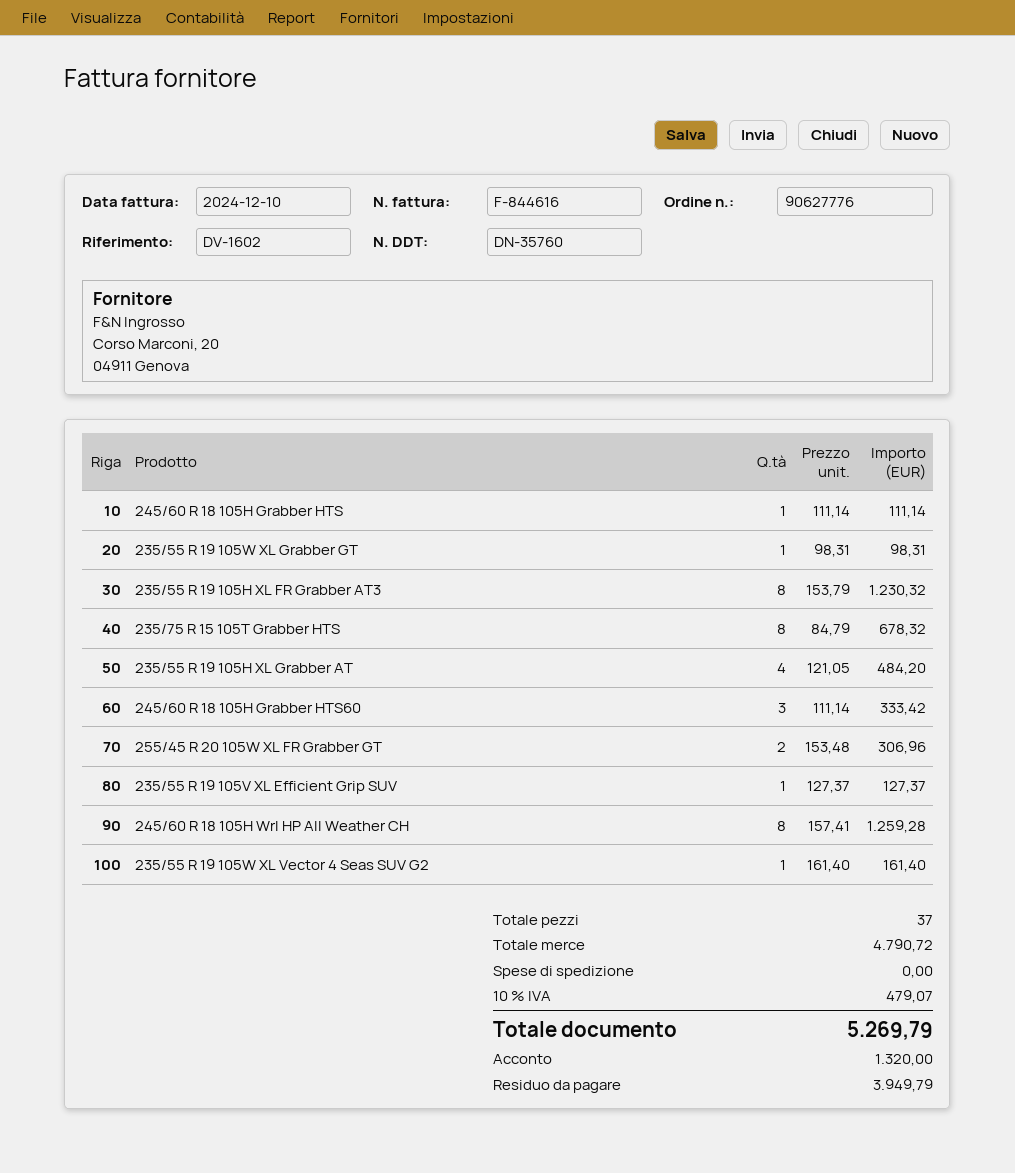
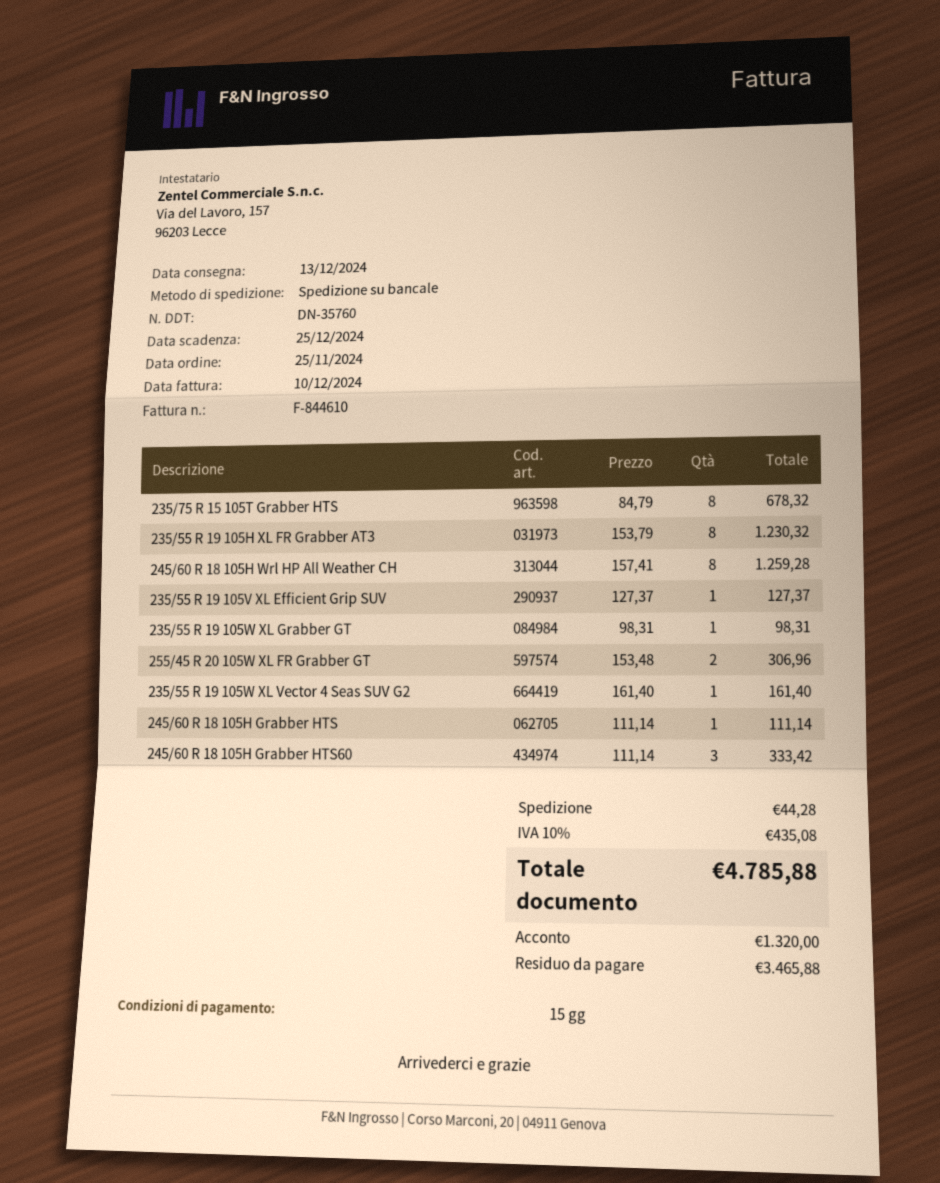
invoice number: F-844616 -> F-844610
235/55 R 19 105H XL Grabber AT: 4 x 121.05 = 484.20 -> none
shipping: 0.00 -> 44.28
tax: 10% = 479.07 -> 10% = 435.08
total: 5269.79 -> 4785.88
balance: 3949.79 -> 3465.88

